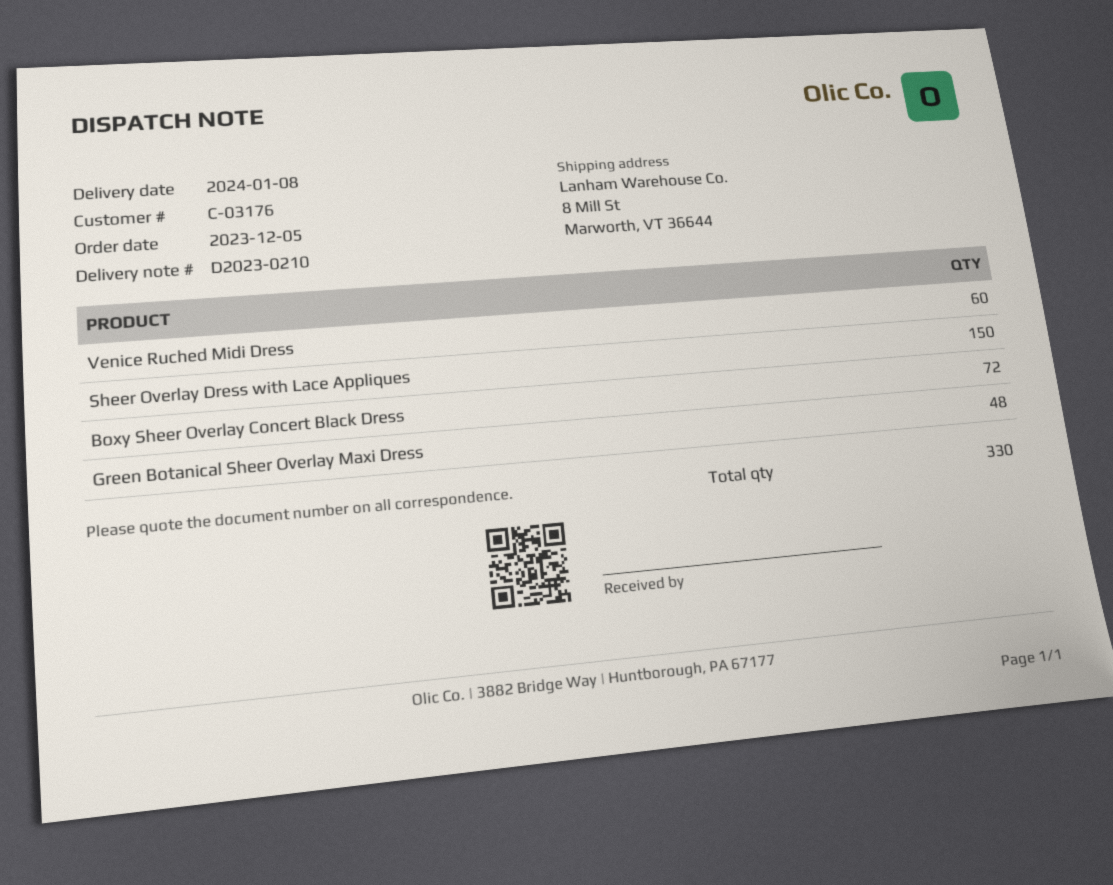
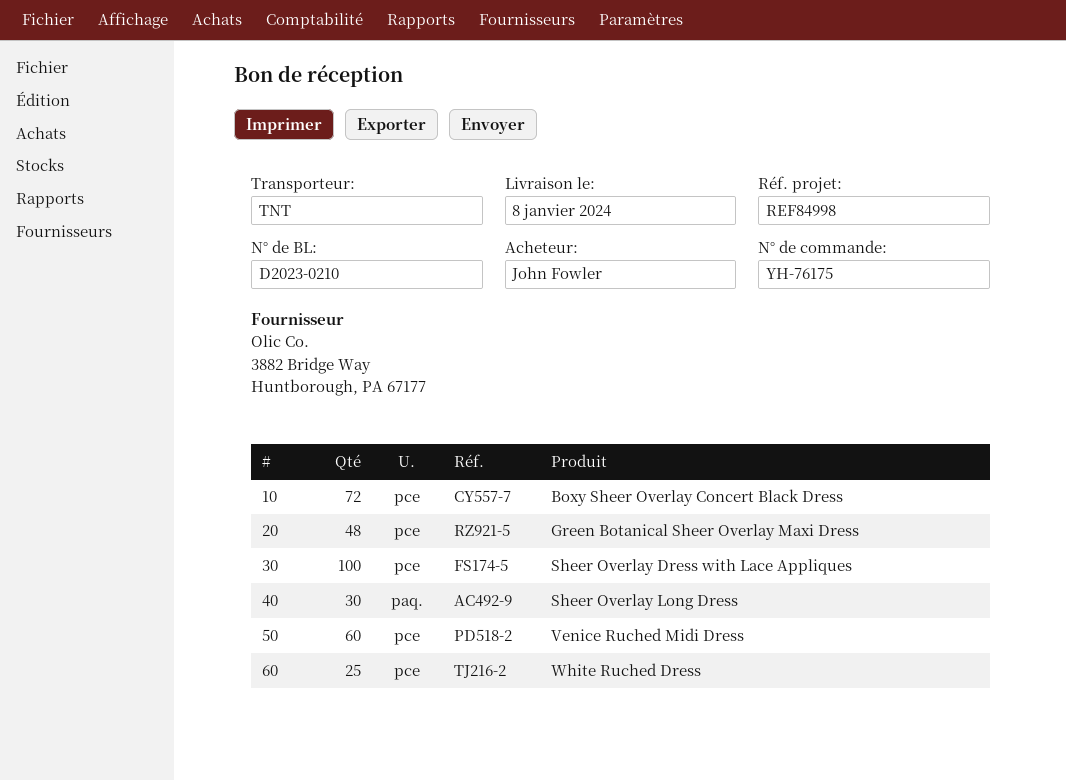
Sheer Overlay Dress with Lace Appliques: 150 -> 100
Sheer Overlay Long Dress: none -> 30
White Ruched Dress: none -> 25

